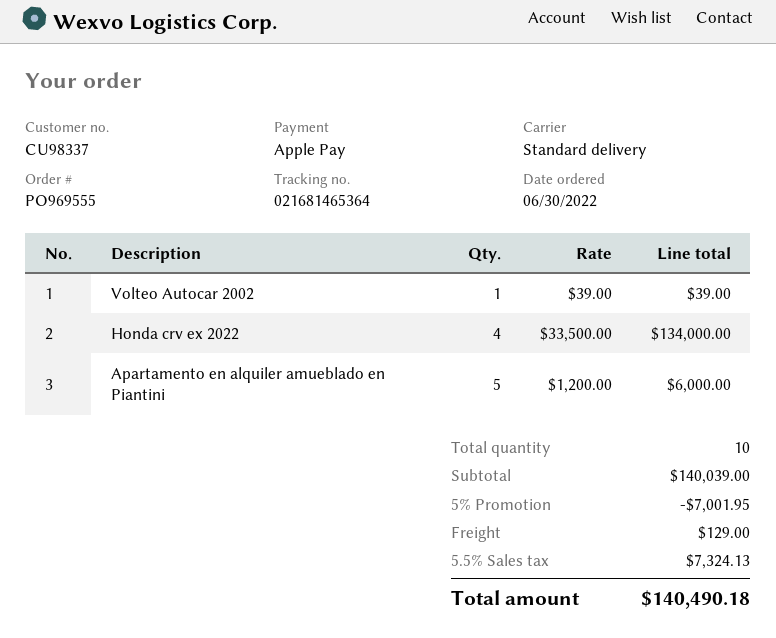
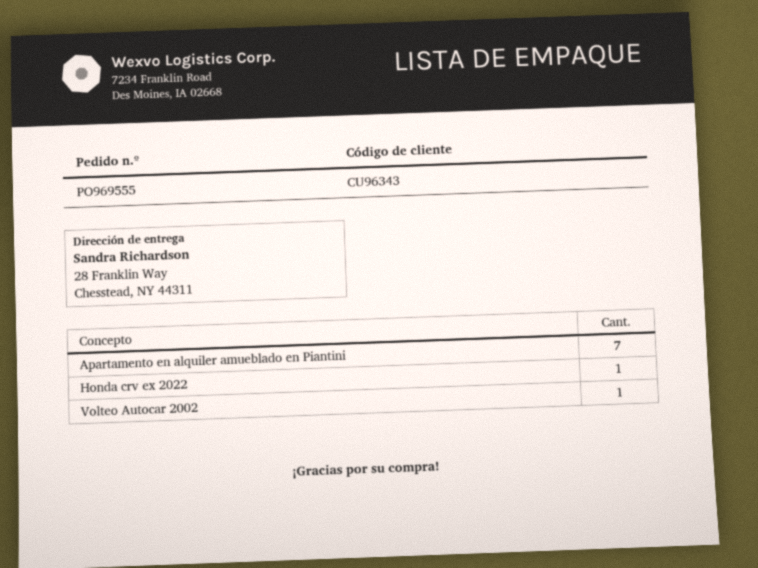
customer number: CU98337 -> CU96343
Honda crv ex 2022: 4 -> 1
Apartamento en alquiler amueblado en Piantini: 5 -> 7

